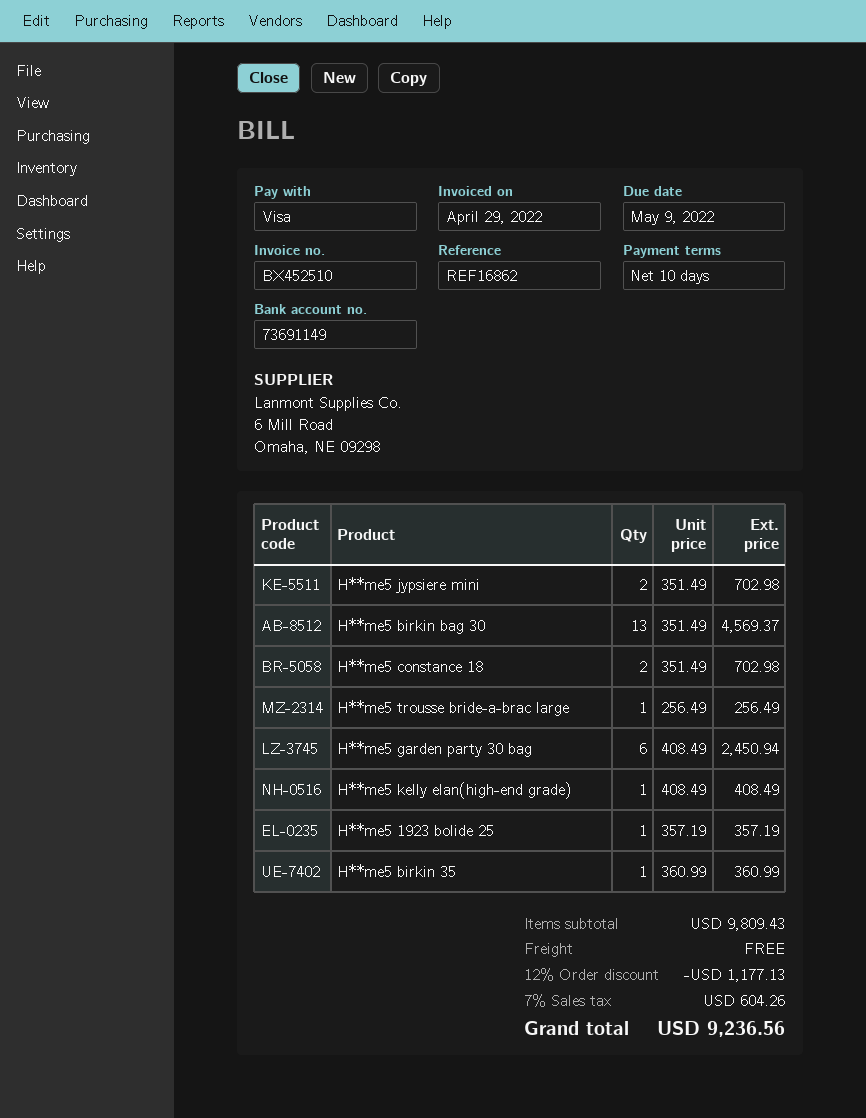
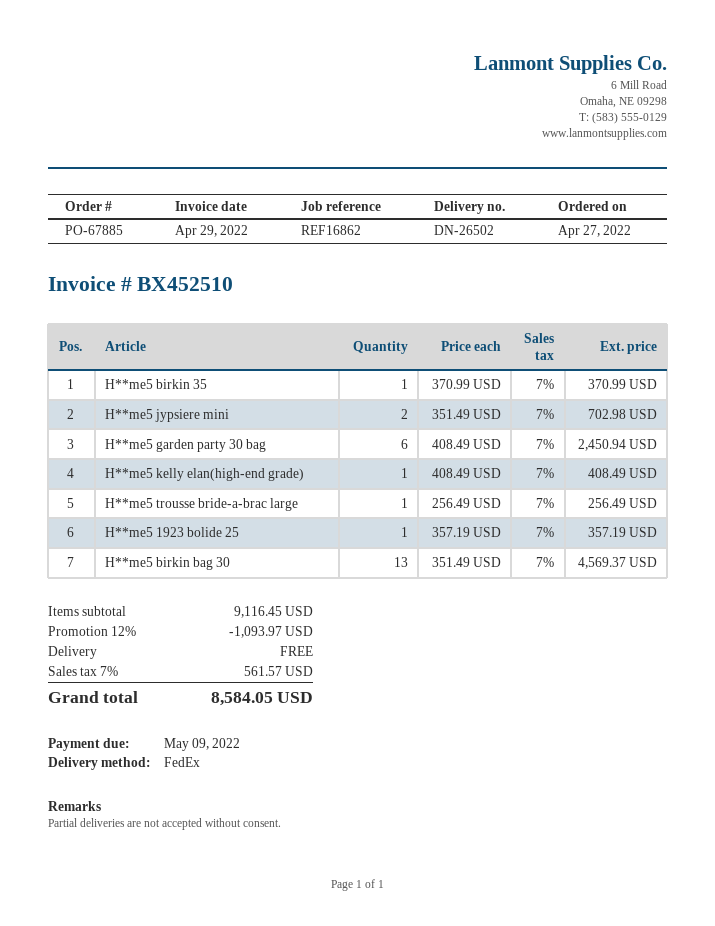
H**me5 constance 18: 2 x 351.49 = 702.98 -> none
H**me5 birkin 35: 1 x 360.99 = 360.99 -> 1 x 370.99 = 370.99
subtotal: 9809.43 -> 9116.45
discount: 12% = 1177.13 -> 12% = 1093.97
tax: 7% = 604.26 -> 7% = 561.57
total: 9236.56 -> 8584.05

